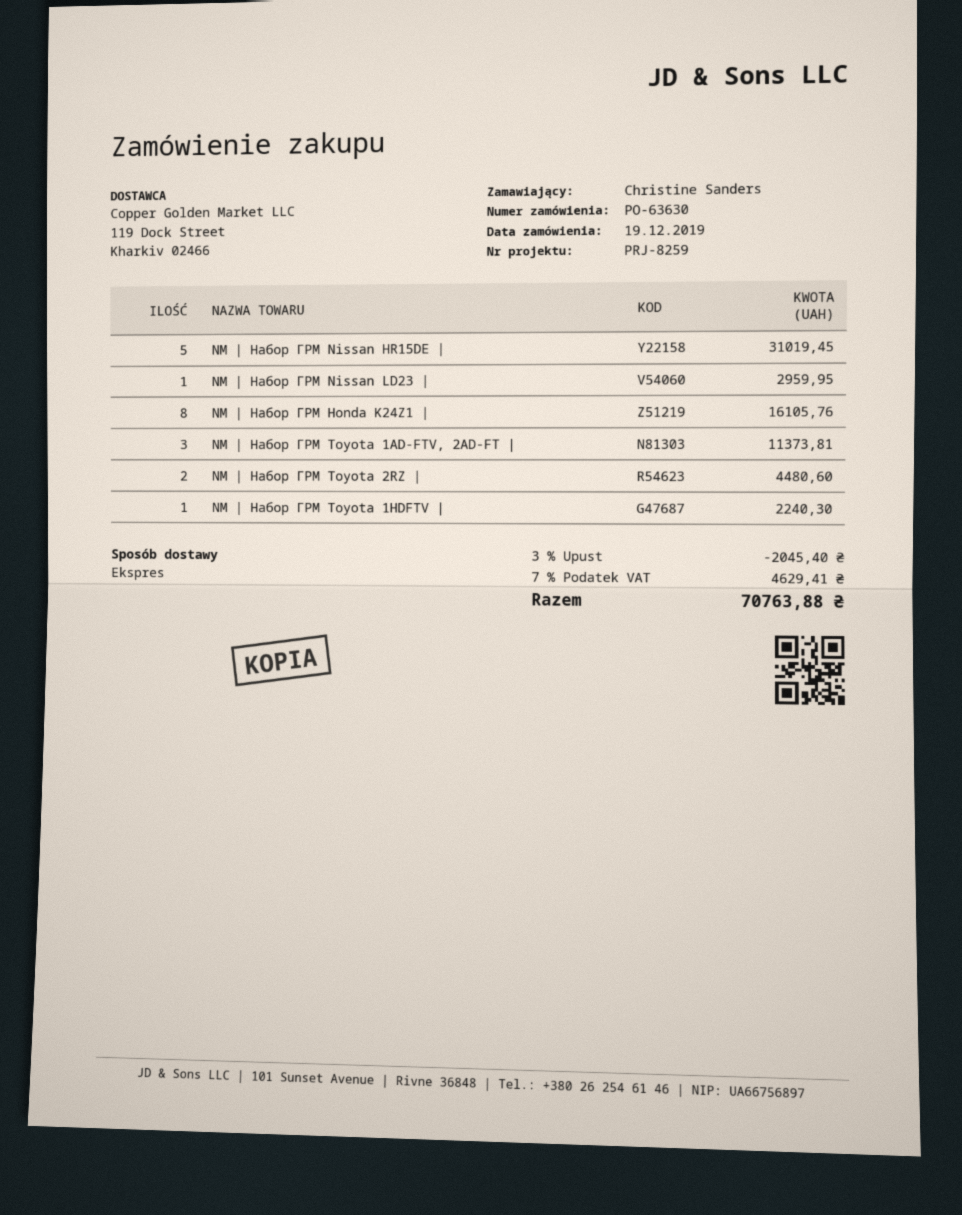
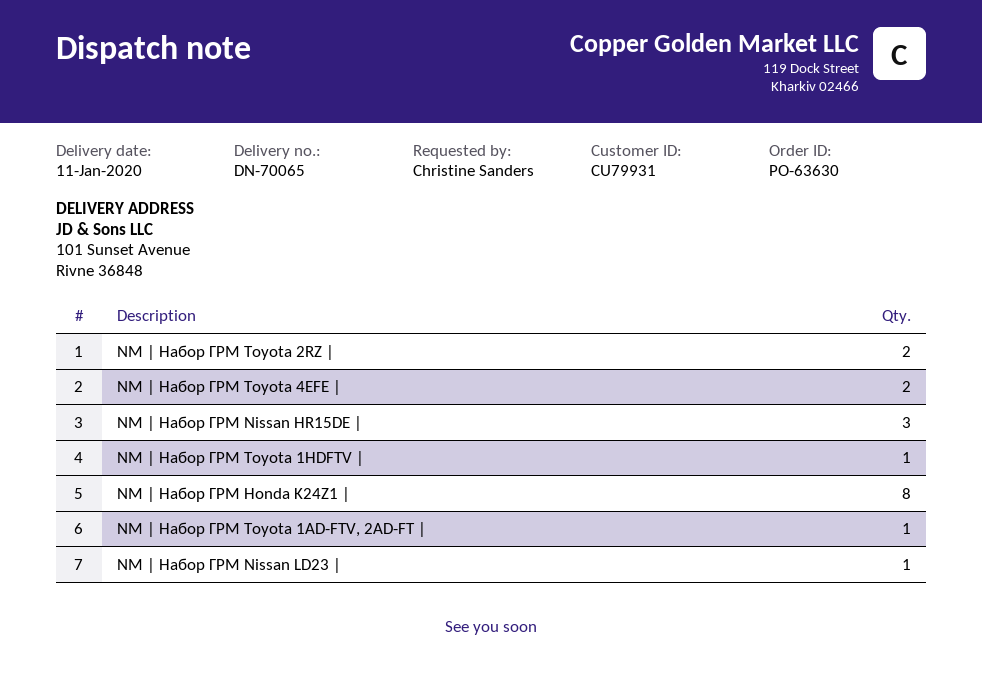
NM | Набор ГРМ Nissan HR15DE |: 5 -> 3
NM | Набор ГРМ Toyota 1AD-FTV, 2AD-FT |: 3 -> 1
NM | Набор ГРМ Toyota 4EFE |: none -> 2

